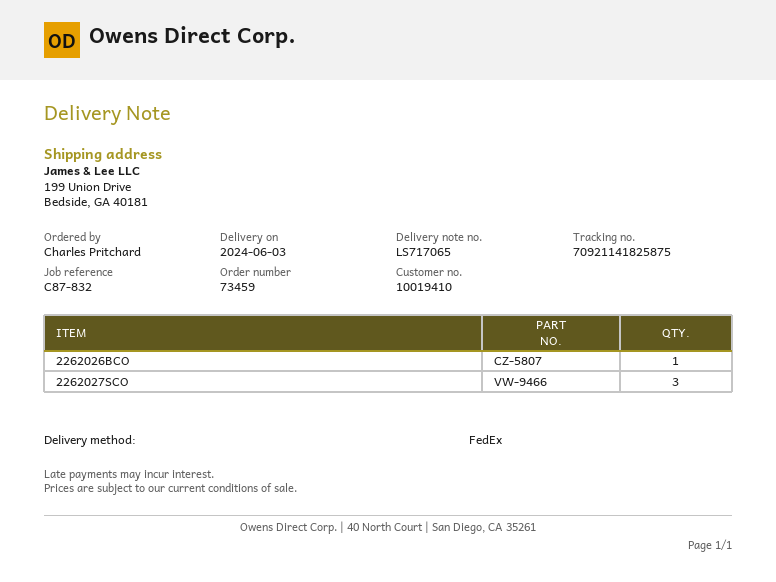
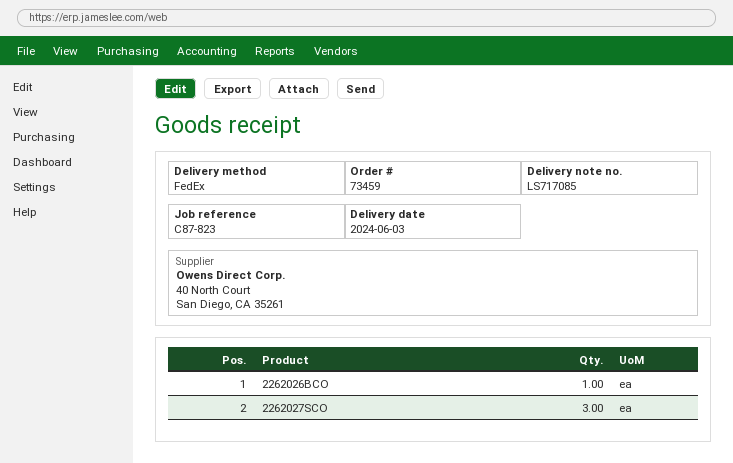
delivery note number: LS717065 -> LS717085
reference: C87-832 -> C87-823

